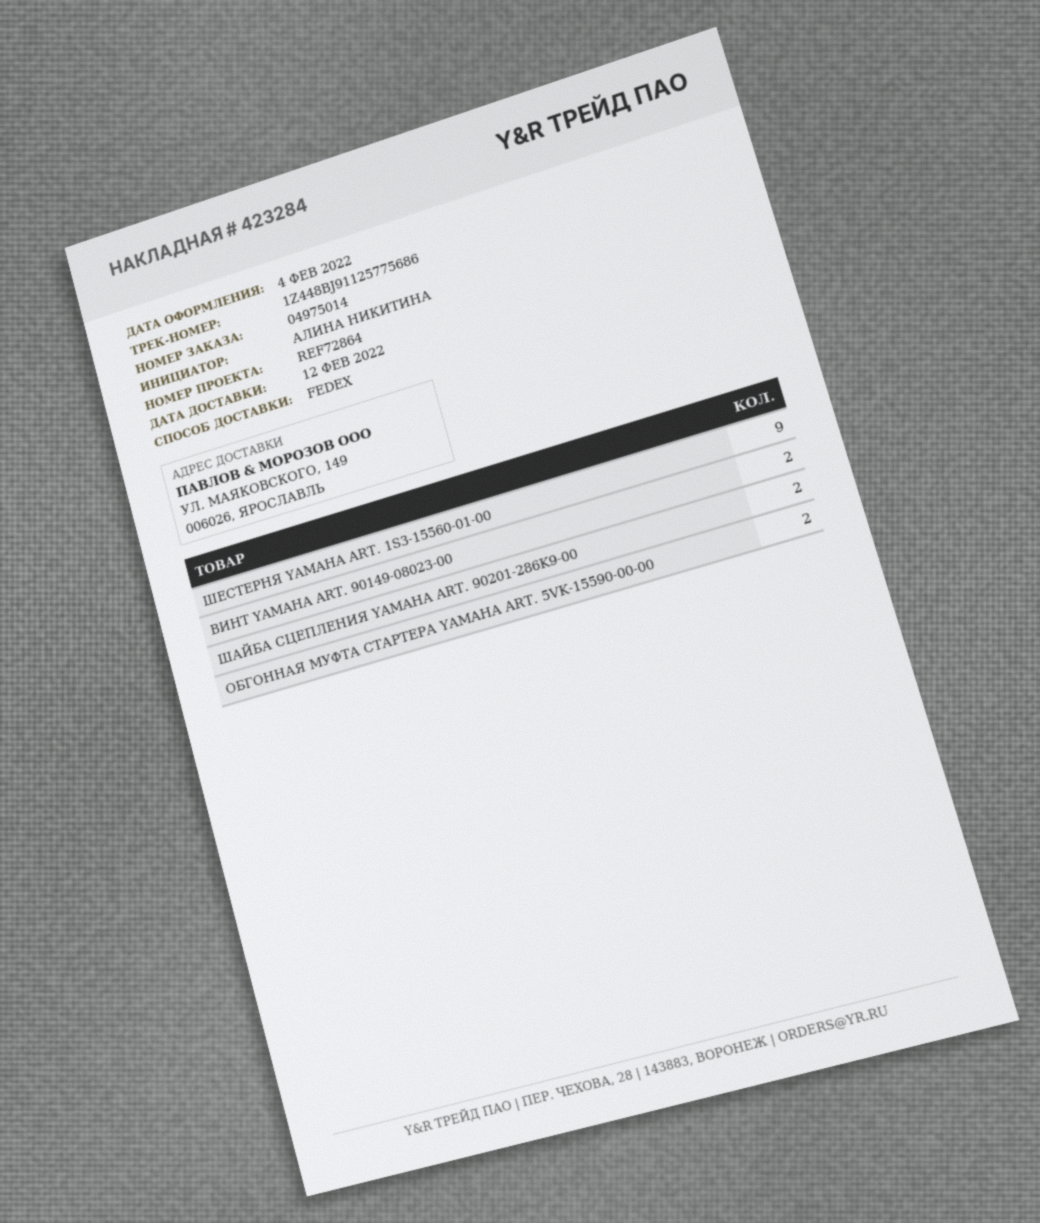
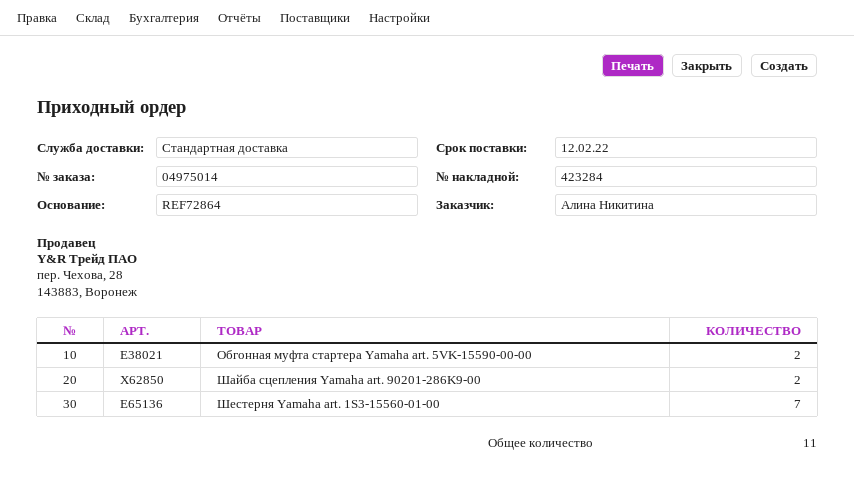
shipping method: FedEx -> standard
ШЕСТЕРНЯ YAMAHA ART. 1S3-15560-01-00: 9 -> 7
ВИНТ YAMAHA ART. 90149-08023-00: 2 -> none

